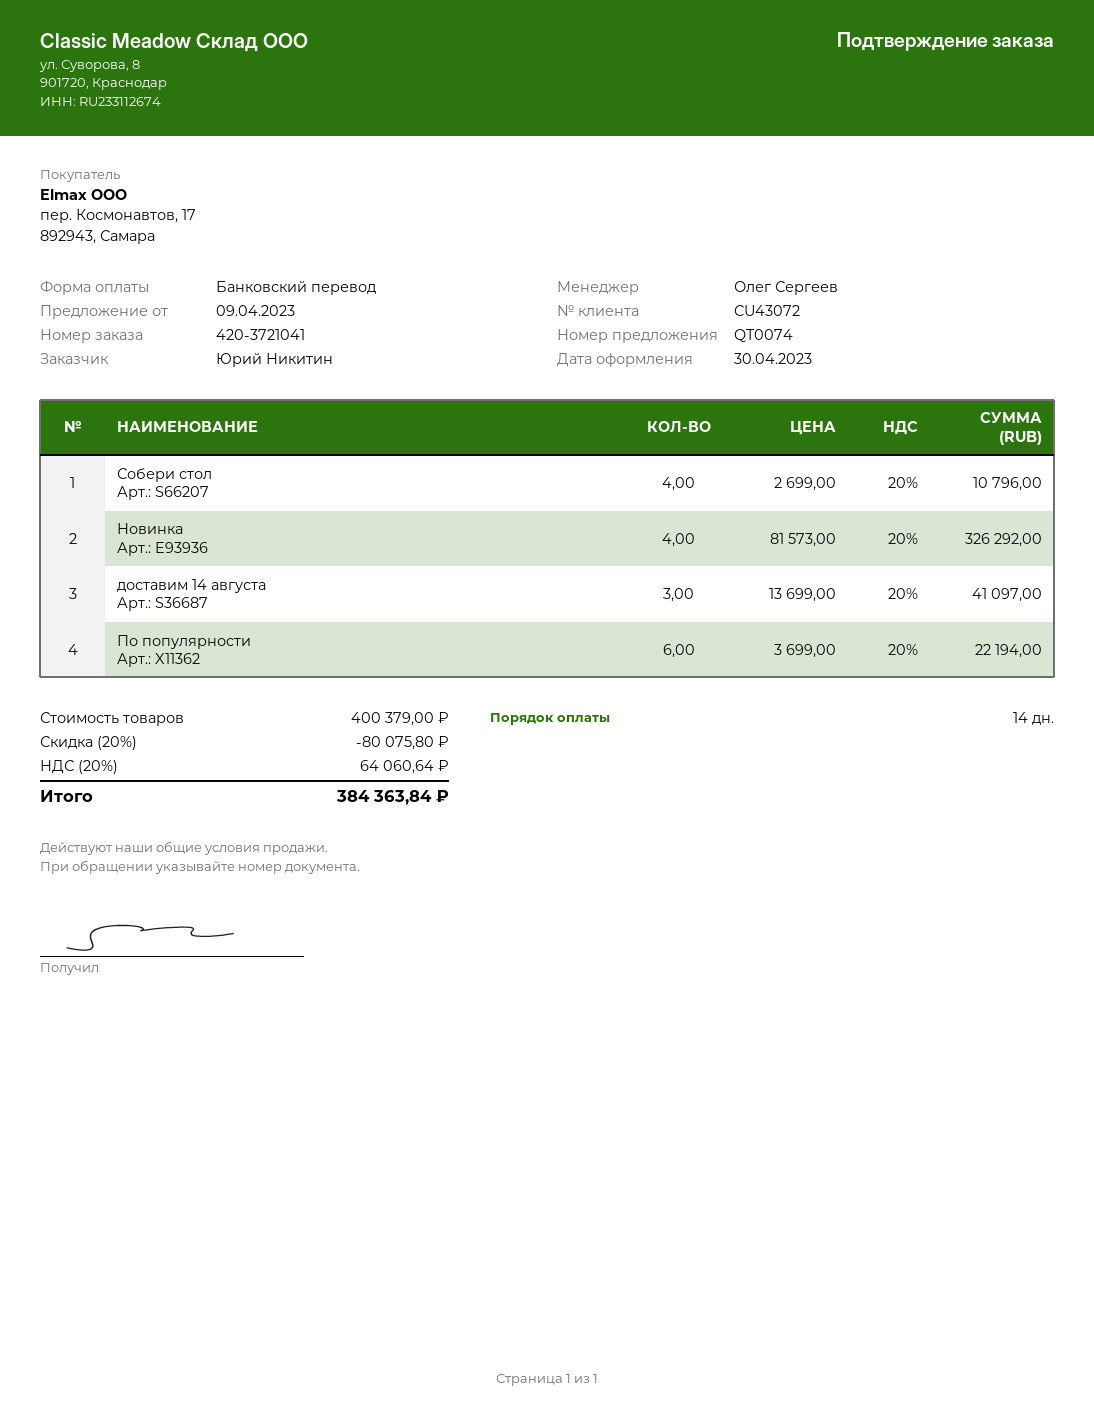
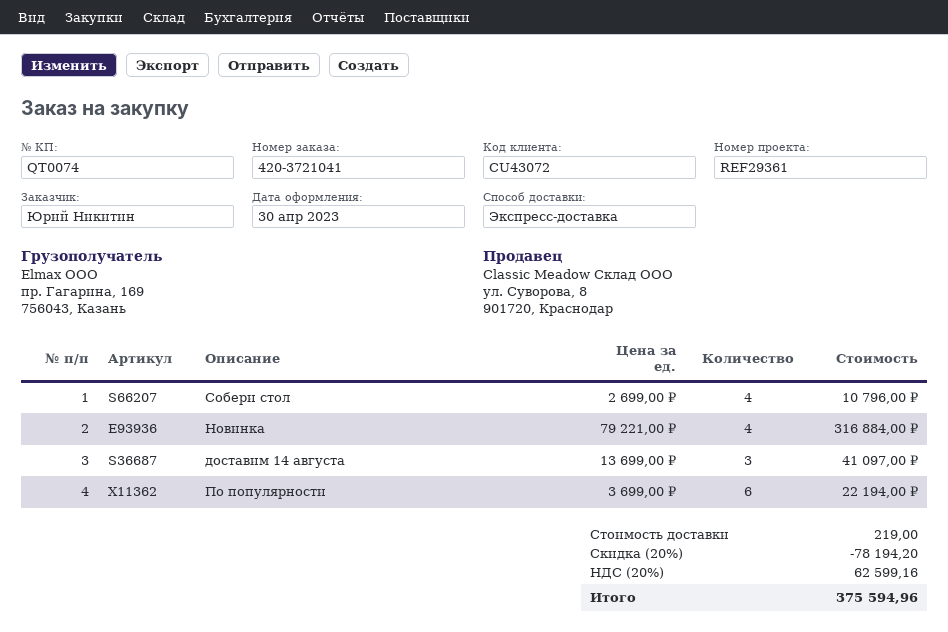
Новинка: 4 x 81573.00 = 326292.00 -> 4 x 79221.00 = 316884.00
discount: 20% = 80075.80 -> 20% = 78194.20
shipping: none -> 219.00
tax: 20% = 64060.64 -> 20% = 62599.16
total: 384363.84 -> 375594.96

